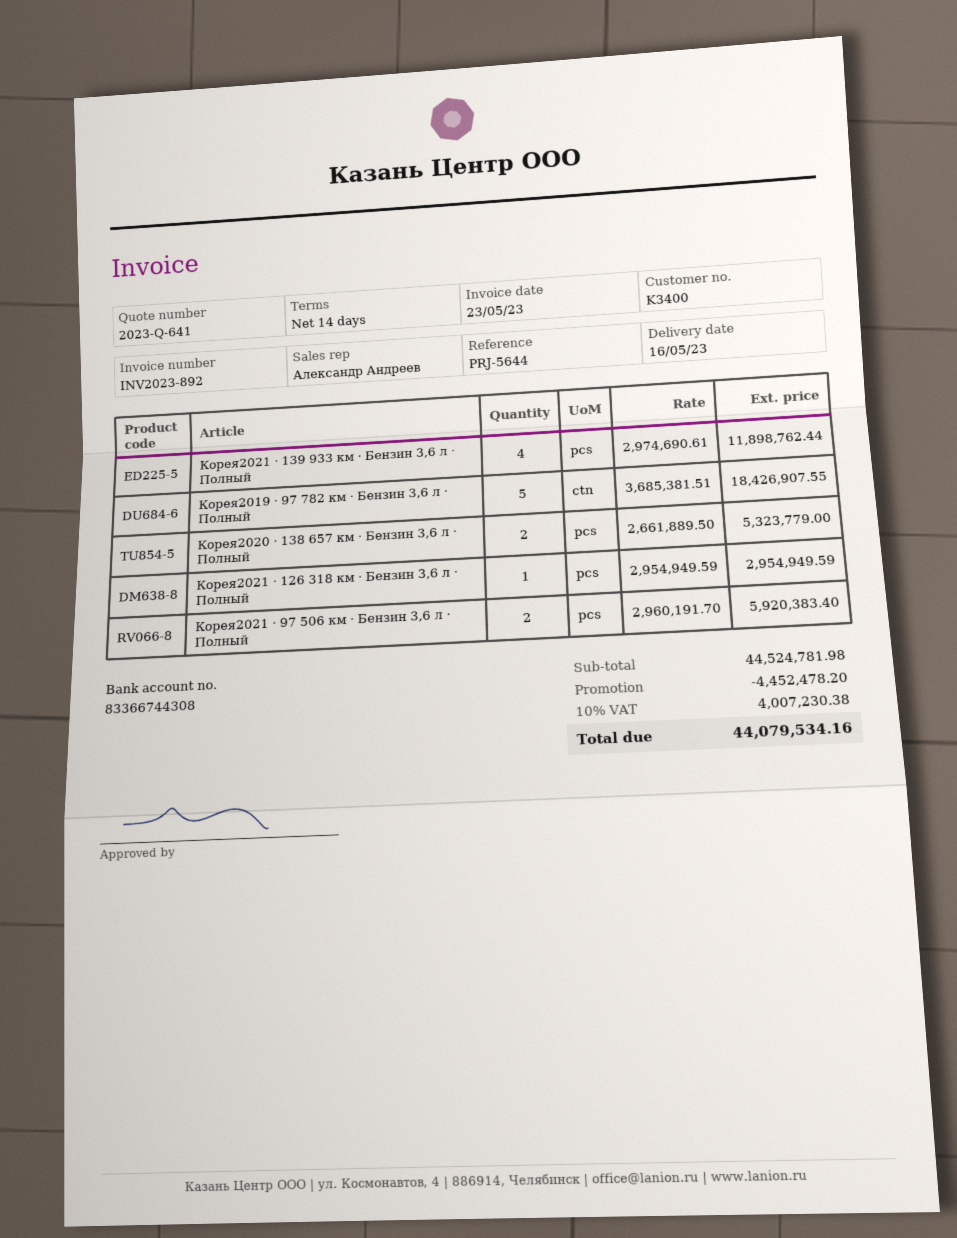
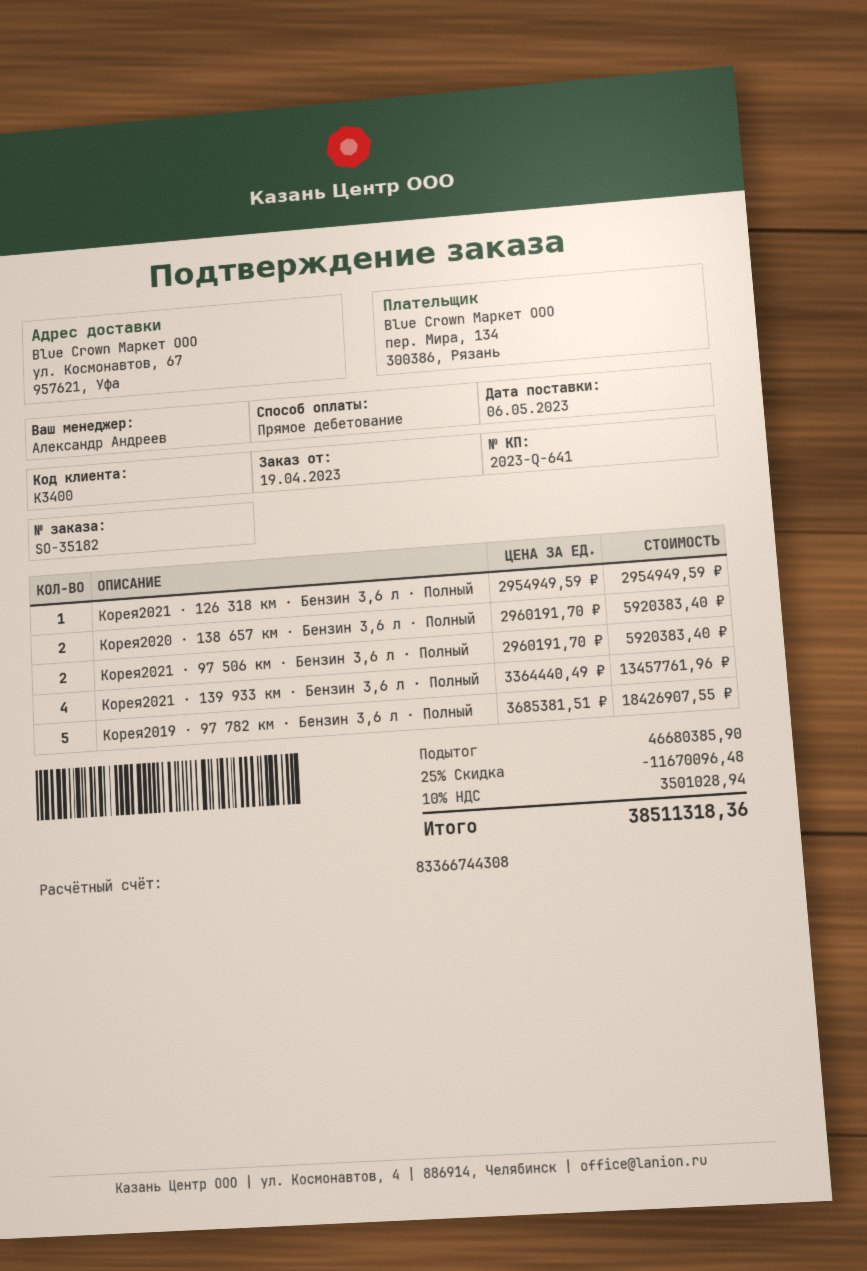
delivery date: 2023-05-16 -> 2023-05-06
Корея2021 · 139 933 км · Бензин 3,6 л · Полный: 4 x 2974690.61 = 11898762.44 -> 4 x 3364440.49 = 13457761.96
Корея2020 · 138 657 км · Бензин 3,6 л · Полный: 2 x 2661889.50 = 5323779.00 -> 2 x 2960191.70 = 5920383.40
subtotal: 44524781.98 -> 46680385.90
discount: 4452478.20 -> 11670096.48
tax: 10% = 4007230.38 -> 10% = 3501028.94
total: 44079534.16 -> 38511318.36

